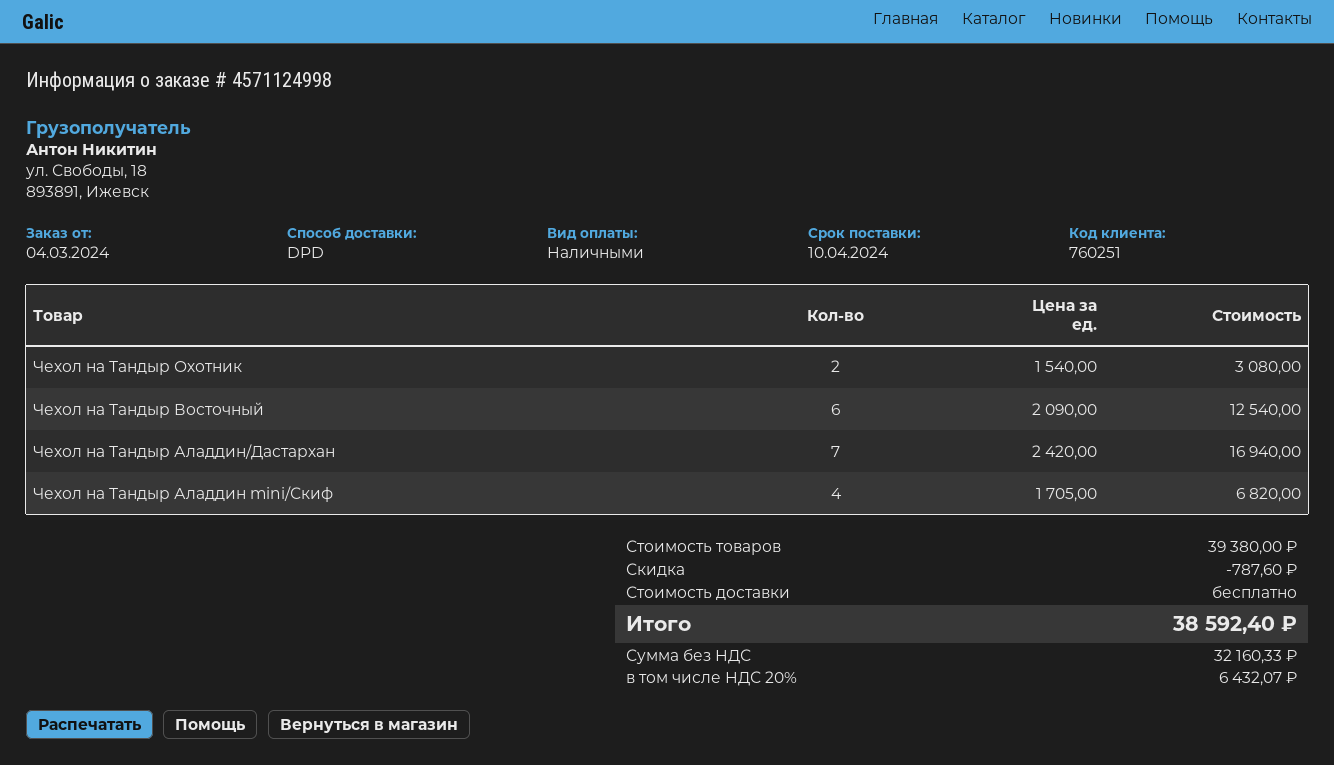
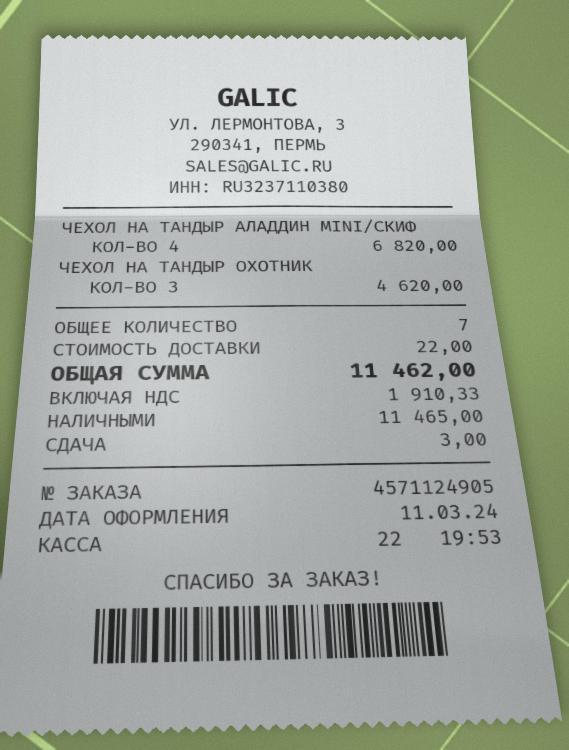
order number: 4571124998 -> 4571124905
order date: 2024-03-04 -> 2024-03-11
Чехол на Тандыр Охотник: 2 for 3080.00 -> 3 for 4620.00
Чехол на Тандыр Восточный: 6 for 12540.00 -> none
Чехол на Тандыр Аладдин/Дастархан: 7 for 16940.00 -> none
discount: 787.60 -> none
shipping: 0.00 -> 22.00
tax: 6432.07 -> 1910.33
total: 38592.40 -> 11462.00

